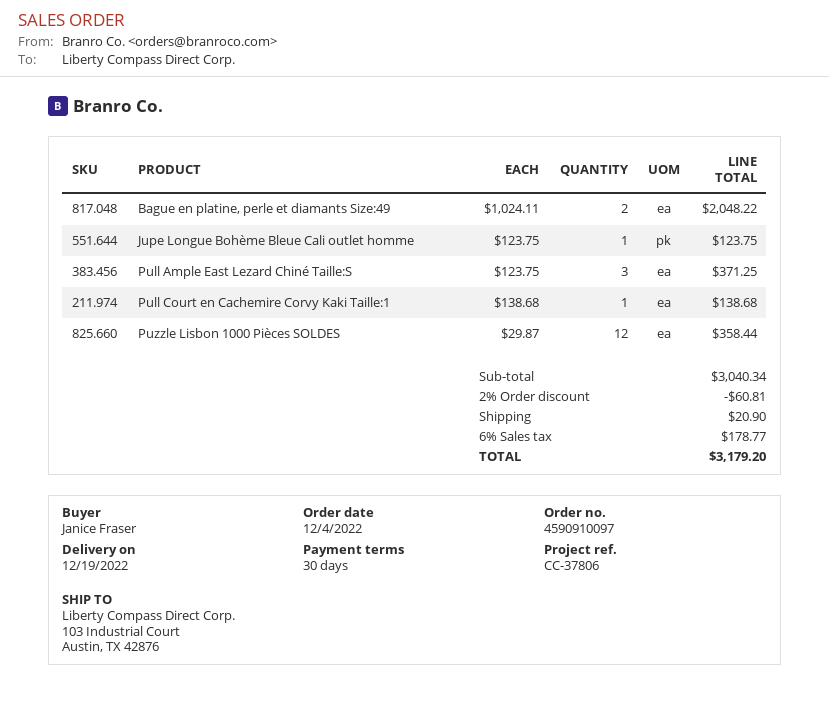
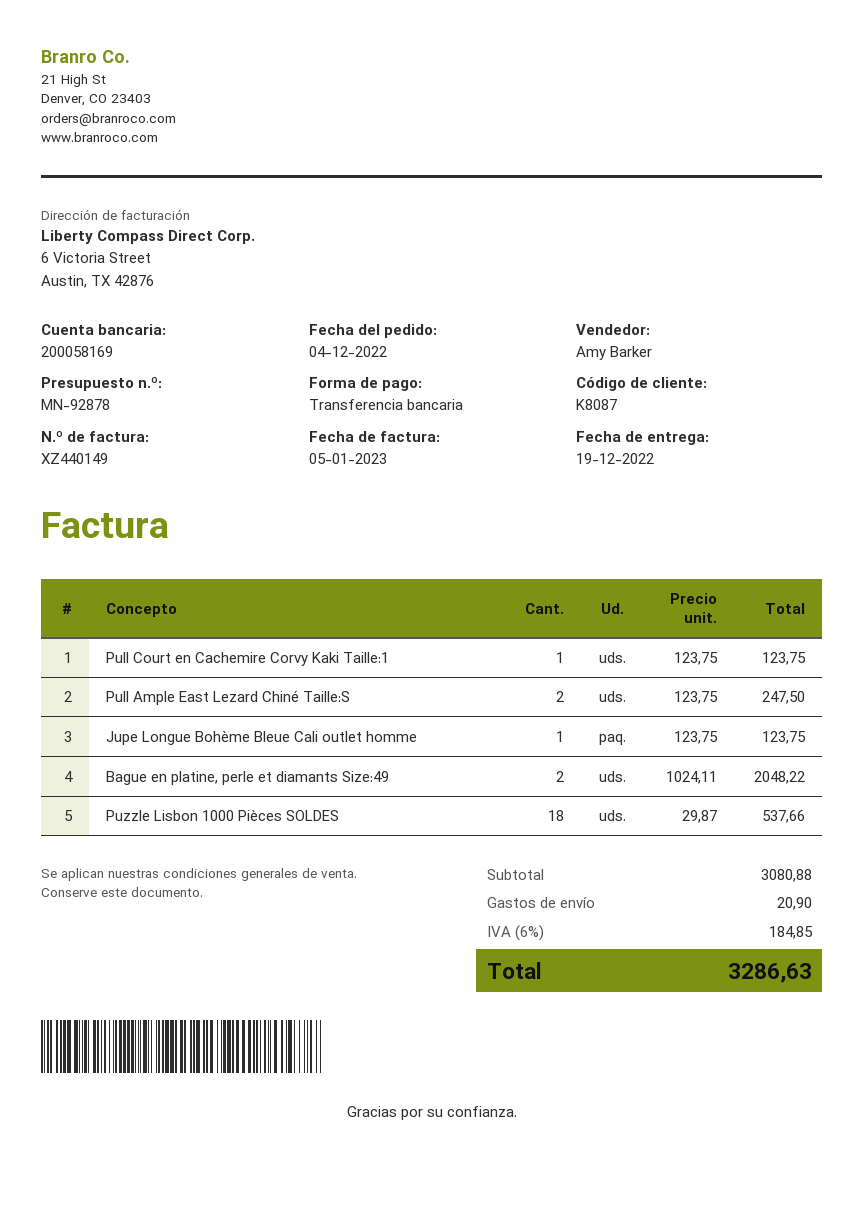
Pull Ample East Lezard Chiné Taille:S: 3 x 123.75 = 371.25 -> 2 x 123.75 = 247.50
Pull Court en Cachemire Corvy Kaki Taille:1: 1 x 138.68 = 138.68 -> 1 x 123.75 = 123.75
Puzzle Lisbon 1000 Pièces SOLDES: 12 x 29.87 = 358.44 -> 18 x 29.87 = 537.66
subtotal: 3040.34 -> 3080.88
discount: 2% = 60.81 -> none
tax: 6% = 178.77 -> 6% = 184.85
total: 3179.20 -> 3286.63

